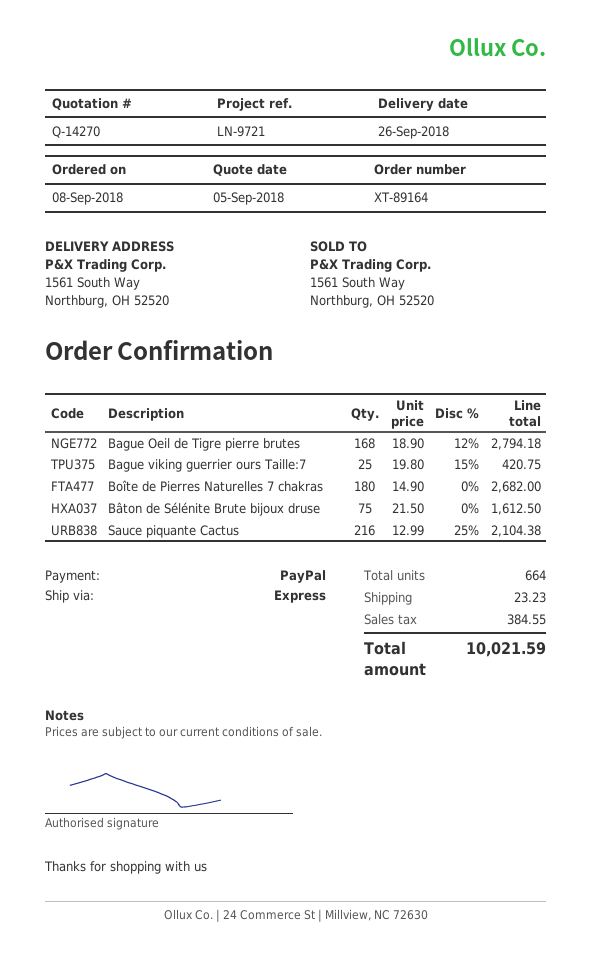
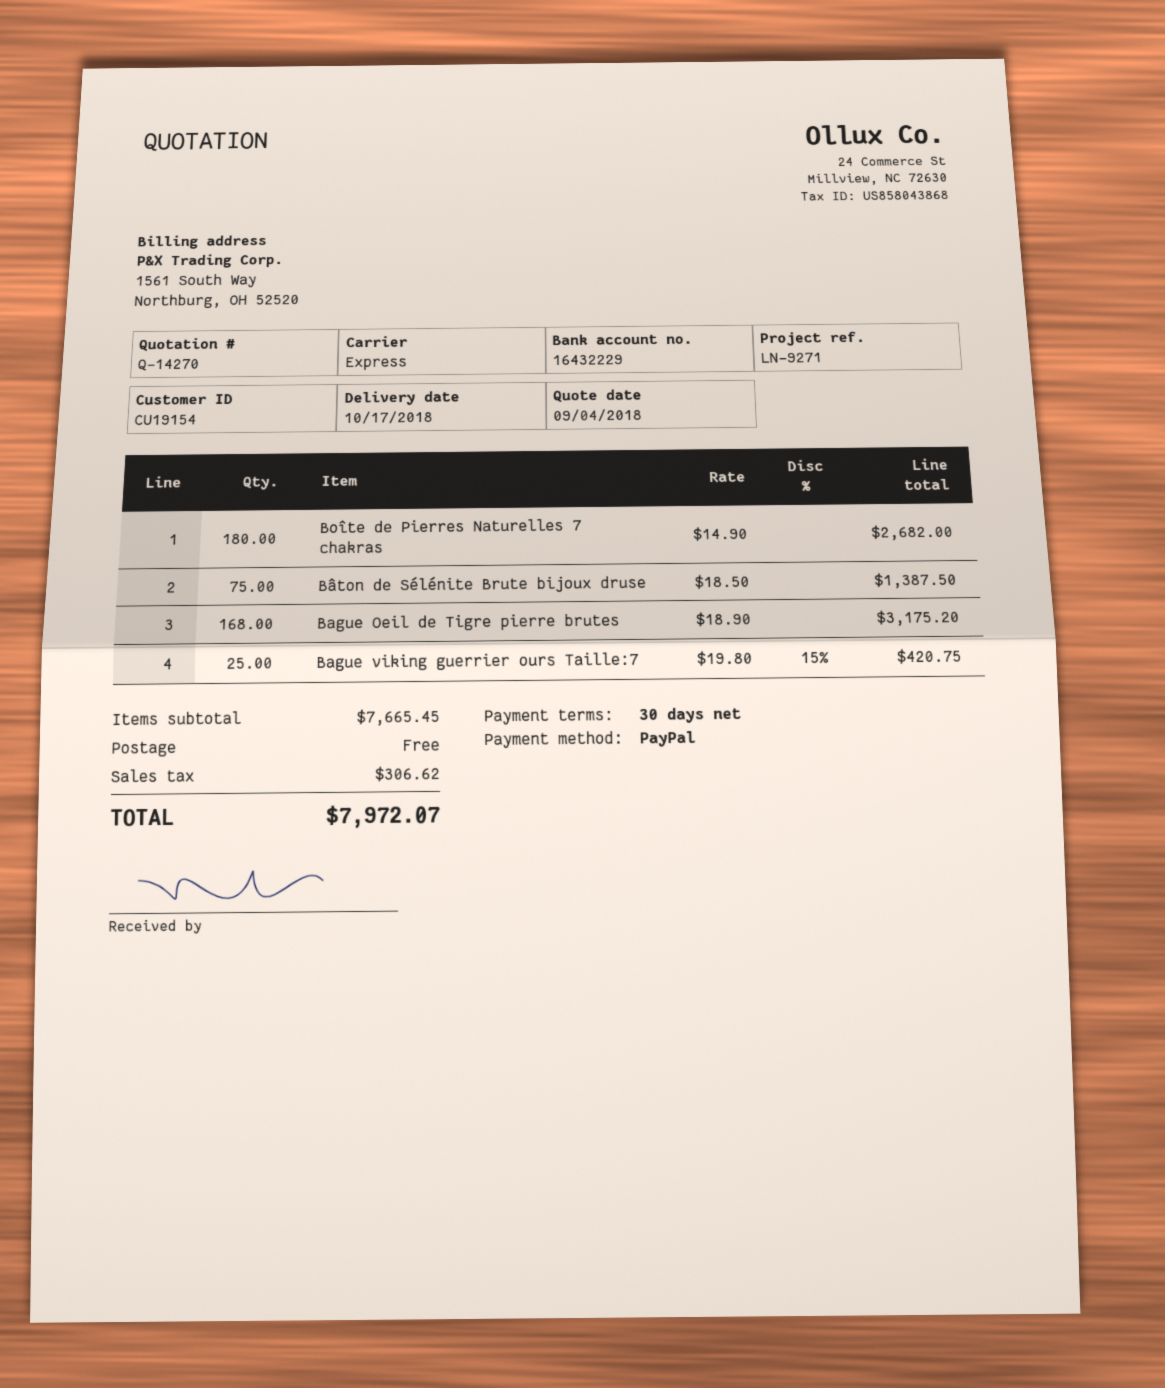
quote date: 2018-09-05 -> 2018-09-04
delivery date: 2018-09-26 -> 2018-10-17
reference: LN-9721 -> LN-9271
Bague Oeil de Tigre pierre brutes: 168 x 18.90 - 12% = 2794.18 -> 168 x 18.90 = 3175.20
Bâton de Sélénite Brute bijoux druse: 75 x 21.50 = 1612.50 -> 75 x 18.50 = 1387.50
Sauce piquante Cactus: 216 x 12.99 - 25% = 2104.38 -> none
shipping: 23.23 -> 0.00
tax: 384.55 -> 306.62
total: 10021.59 -> 7972.07

